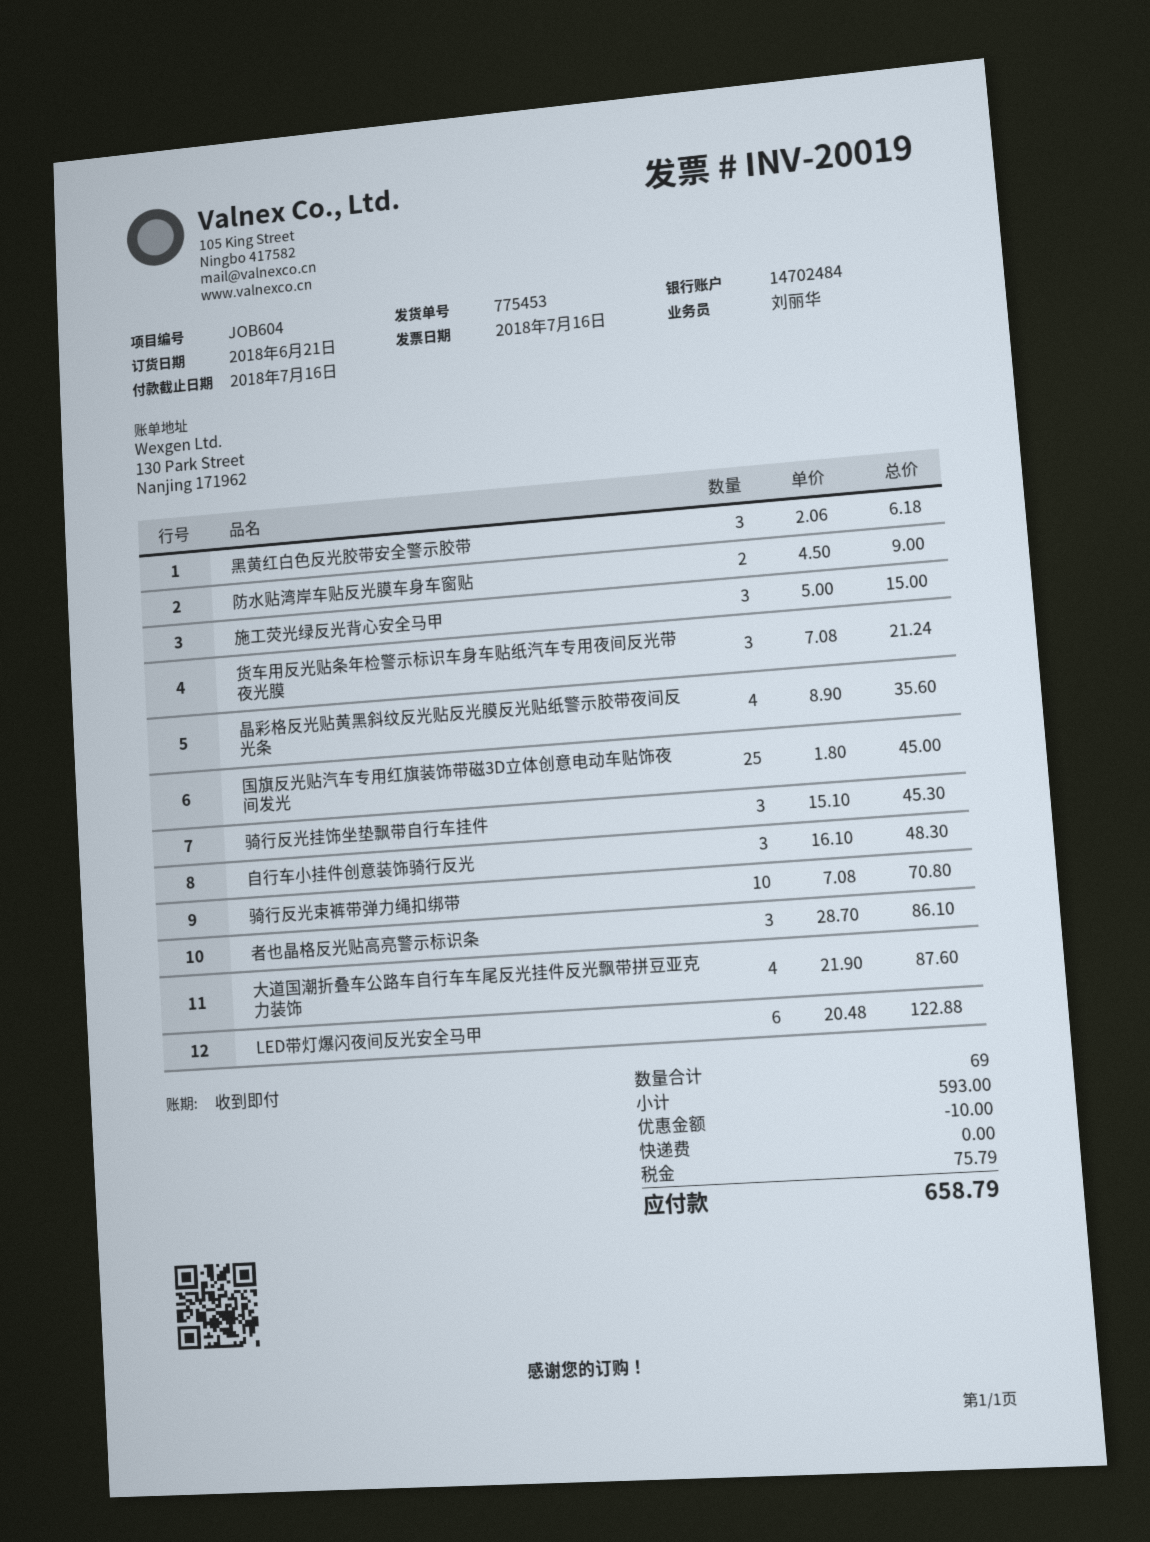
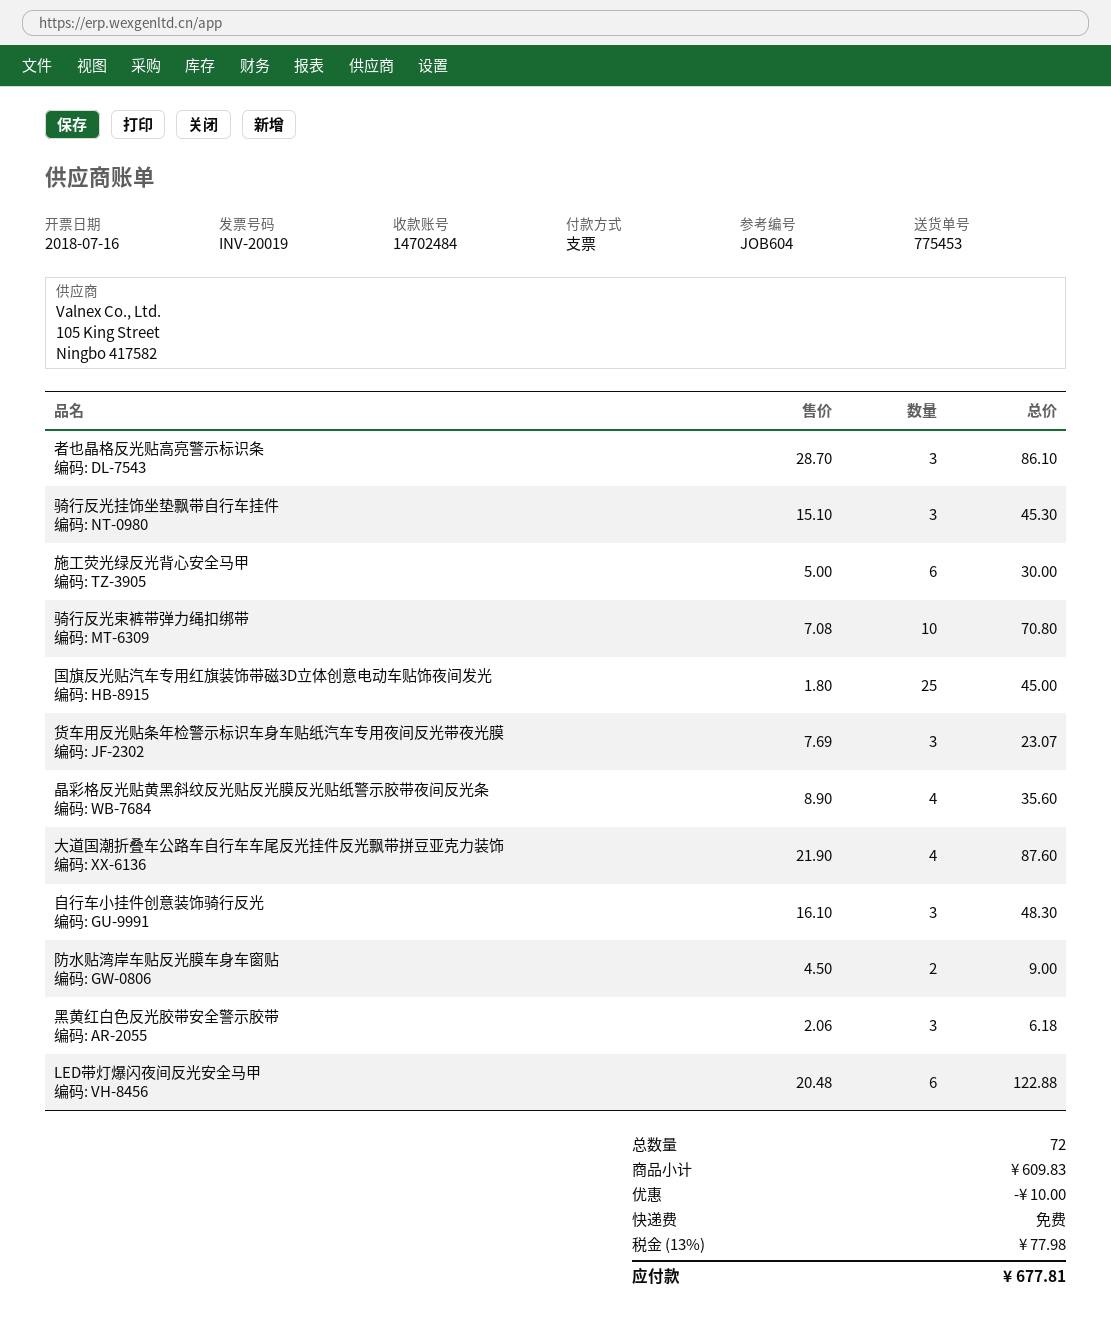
施工荧光绿反光背心安全马甲: 3 x 5.00 = 15.00 -> 6 x 5.00 = 30.00
货车用反光贴条年检警示标识车身车贴纸汽车专用夜间反光带夜光膜: 3 x 7.08 = 21.24 -> 3 x 7.69 = 23.07
total quantity: 69 -> 72
subtotal: 593.00 -> 609.83
tax: 75.79 -> 77.98
total: 658.79 -> 677.81

